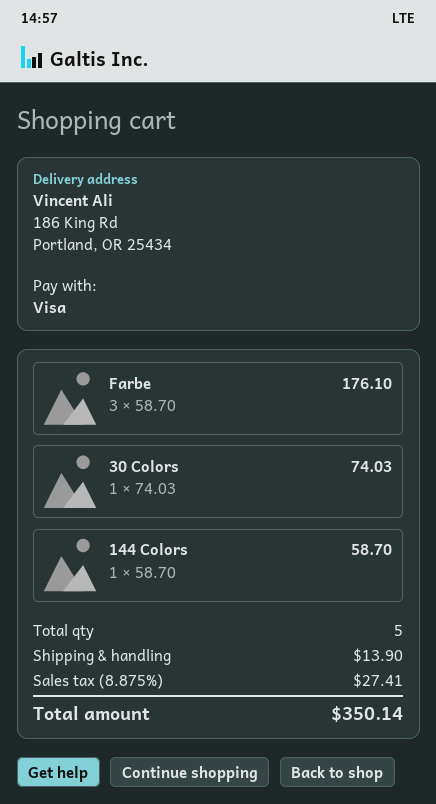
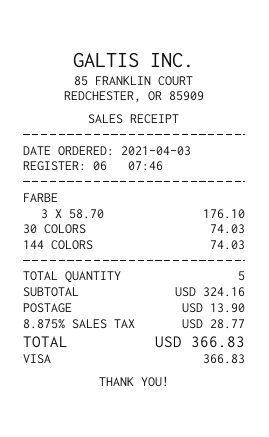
144 Colors: 1 x 58.70 = 58.70 -> 1 x 74.03 = 74.03
tax: 8.875% = 27.41 -> 8.875% = 28.77
total: 350.14 -> 366.83

